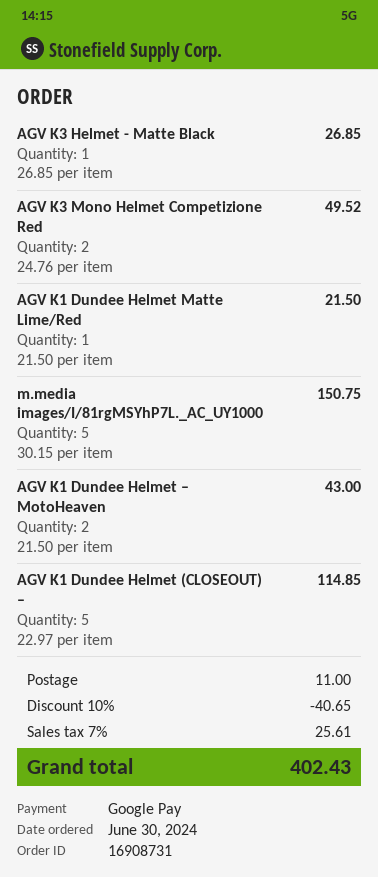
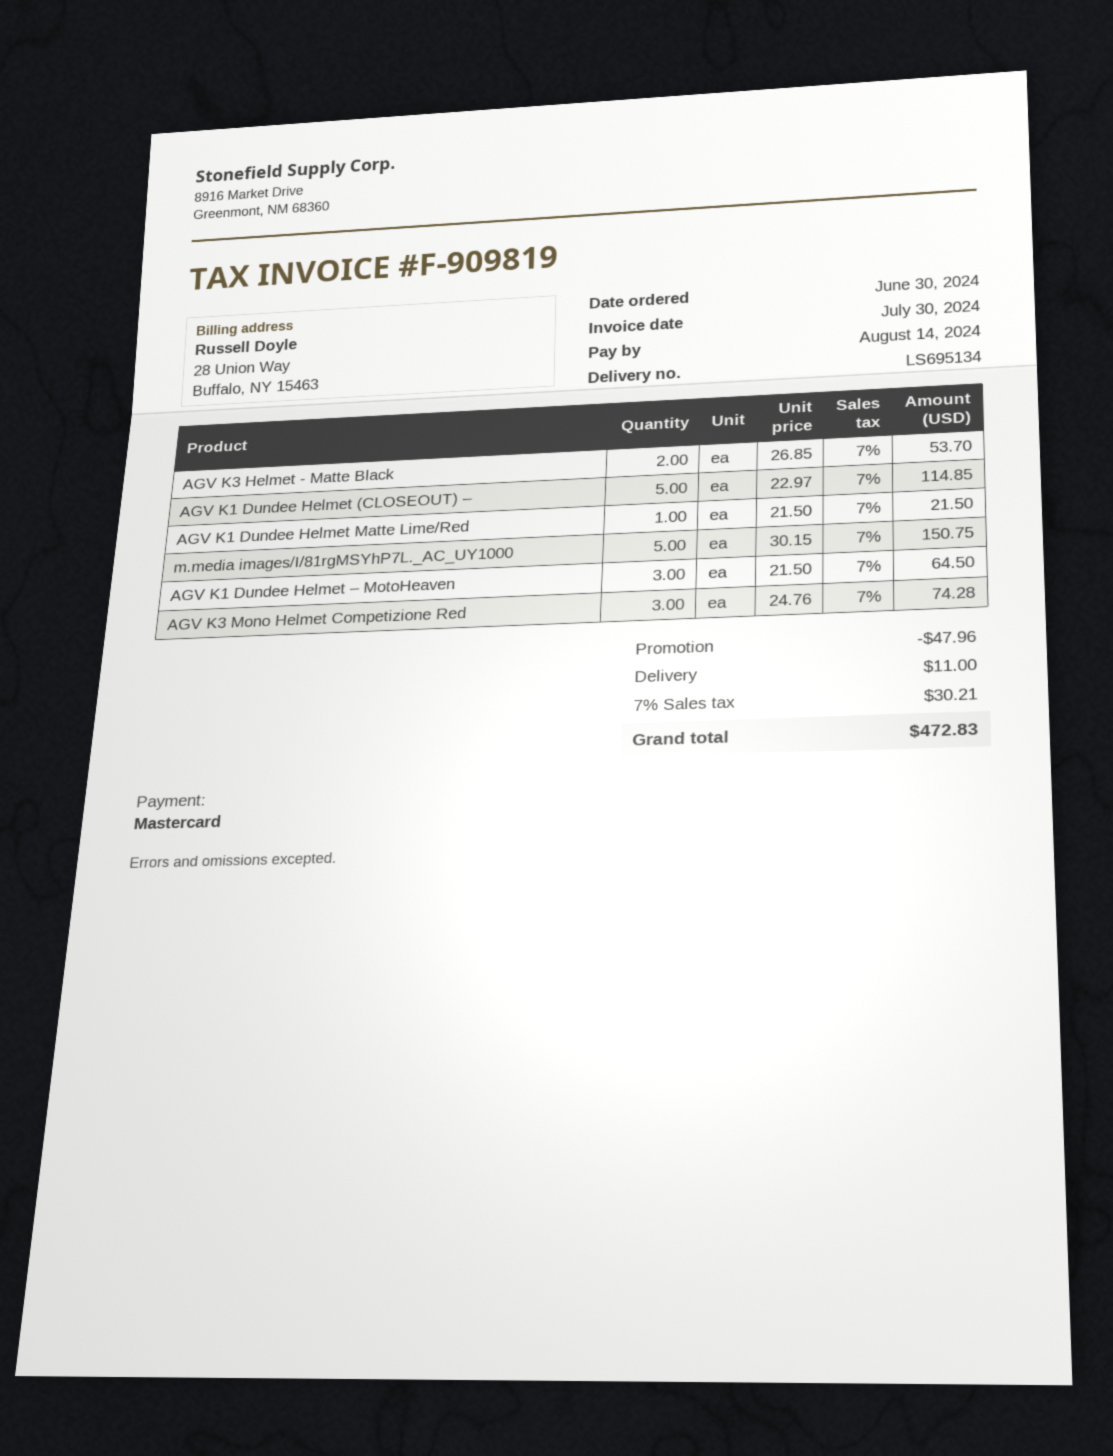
payment method: Google Pay -> Mastercard
AGV K3 Helmet - Matte Black: 1 x 26.85 = 26.85 -> 2 x 26.85 = 53.70
AGV K3 Mono Helmet Competizione Red: 2 x 24.76 = 49.52 -> 3 x 24.76 = 74.28
AGV K1 Dundee Helmet – MotoHeaven: 2 x 21.50 = 43.00 -> 3 x 21.50 = 64.50
discount: 40.65 -> 47.96
tax: 7% = 25.61 -> 7% = 30.21
total: 402.43 -> 472.83

